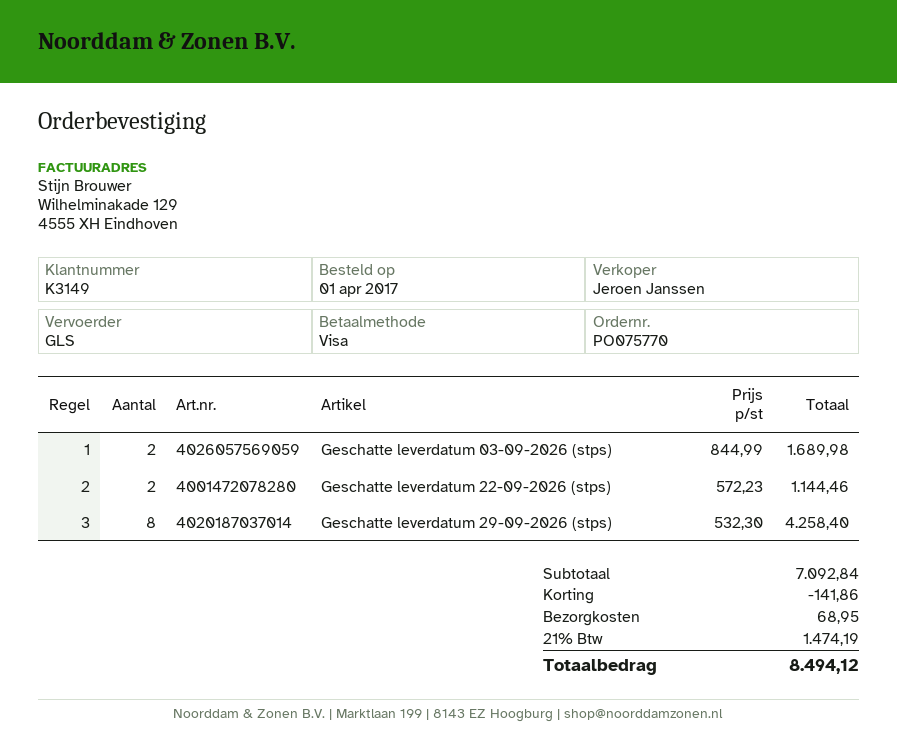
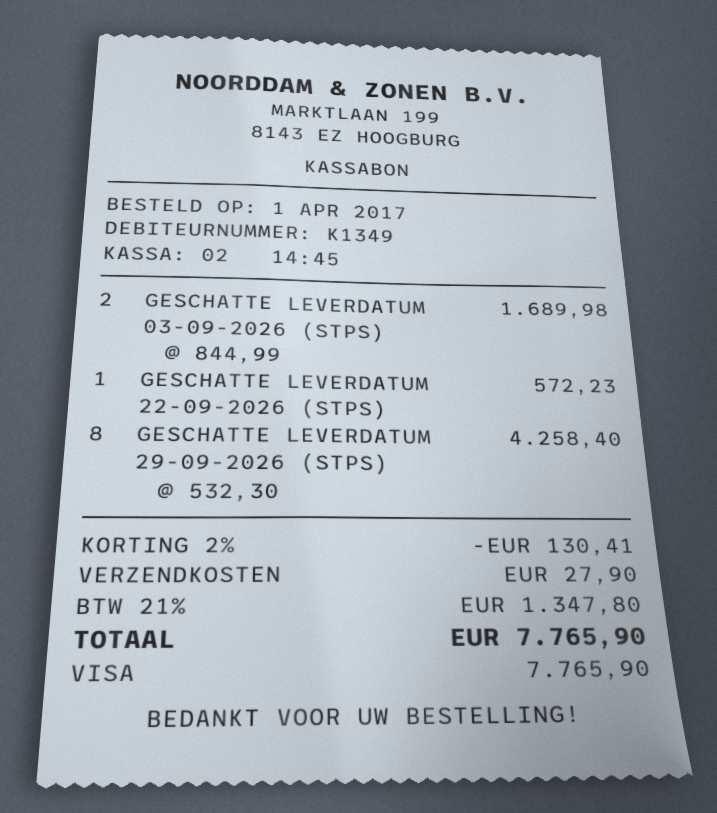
customer number: K3149 -> K1349
Geschatte leverdatum 22-09-2026 (stps): 2 x 572.23 = 1144.46 -> 1 x 572.23 = 572.23
discount: 141.86 -> 130.41
shipping: 68.95 -> 27.90
tax: 21% = 1474.19 -> 21% = 1347.80
total: 8494.12 -> 7765.90

